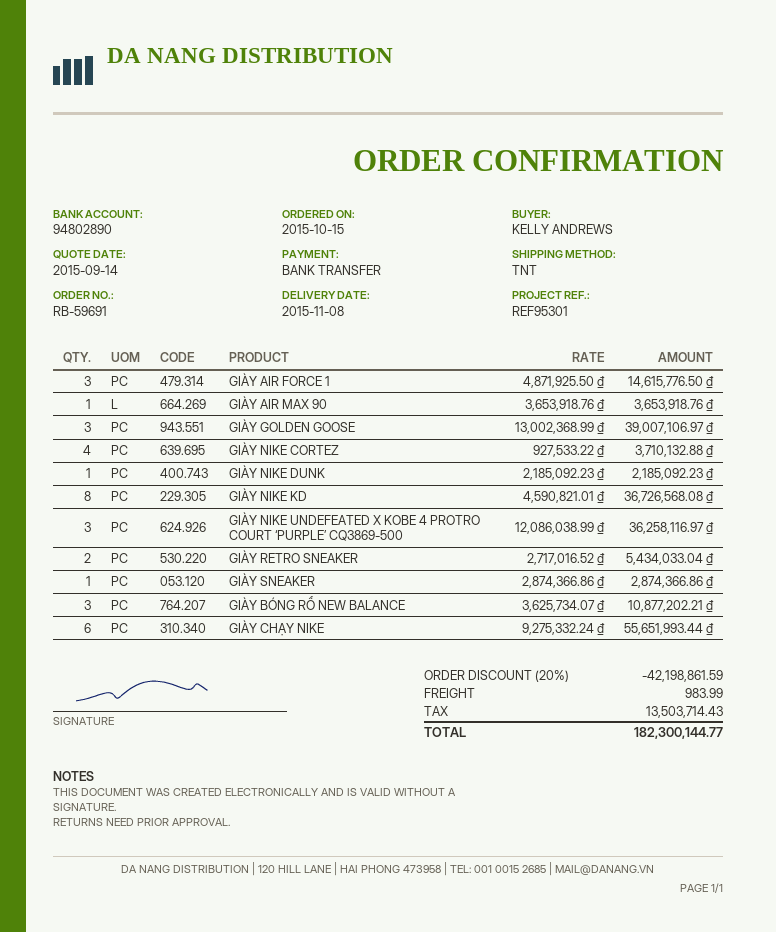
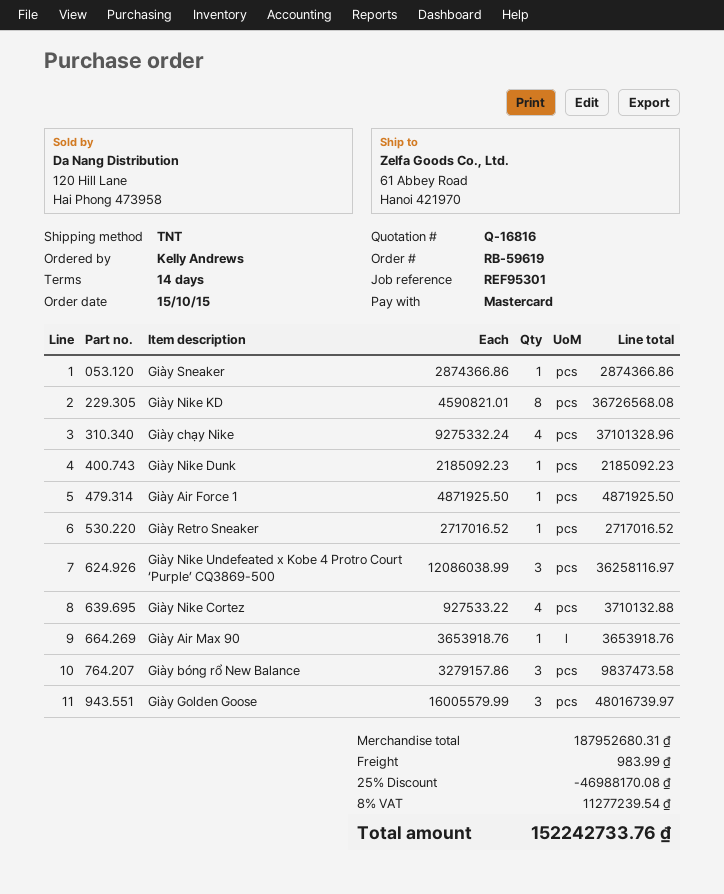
order number: RB-59691 -> RB-59619
payment method: bank transfer -> Mastercard
GIÀY AIR FORCE 1: 3 x 4871925.50 = 14615776.50 -> 1 x 4871925.50 = 4871925.50
GIÀY GOLDEN GOOSE: 3 x 13002368.99 = 39007106.97 -> 3 x 16005579.99 = 48016739.97
GIÀY RETRO SNEAKER: 2 x 2717016.52 = 5434033.04 -> 1 x 2717016.52 = 2717016.52
GIÀY BÓNG RỔ NEW BALANCE: 3 x 3625734.07 = 10877202.21 -> 3 x 3279157.86 = 9837473.58
GIÀY CHẠY NIKE: 6 x 9275332.24 = 55651993.44 -> 4 x 9275332.24 = 37101328.96
discount: 20% = 42198861.59 -> 25% = 46988170.08
tax: 13503714.43 -> 11277239.54
total: 182300144.77 -> 152242733.76

